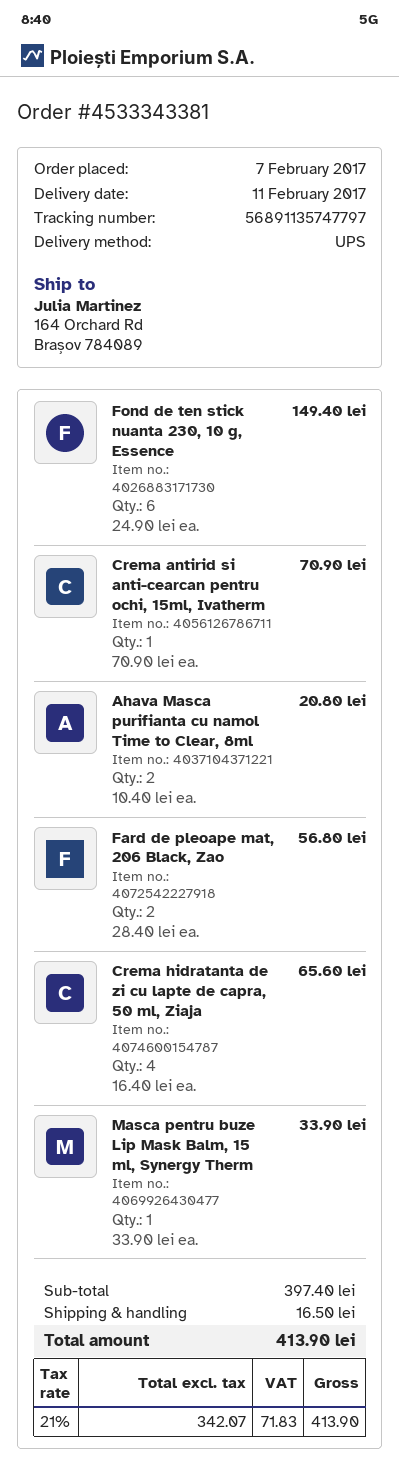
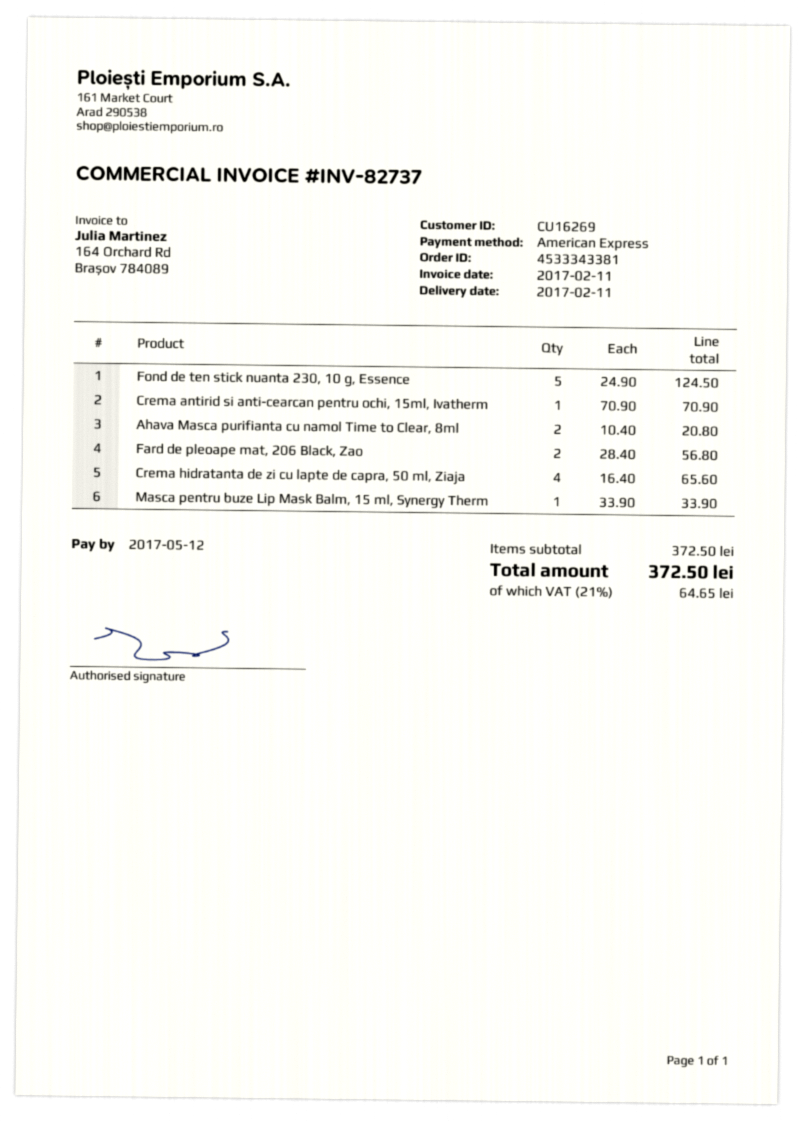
Fond de ten stick nuanta 230, 10 g, Essence: 6 x 24.90 = 149.40 -> 5 x 24.90 = 124.50
subtotal: 397.40 -> 372.50
shipping: 16.50 -> none
tax: 21% = 71.83 -> 21% = 64.65
total: 413.90 -> 372.50

